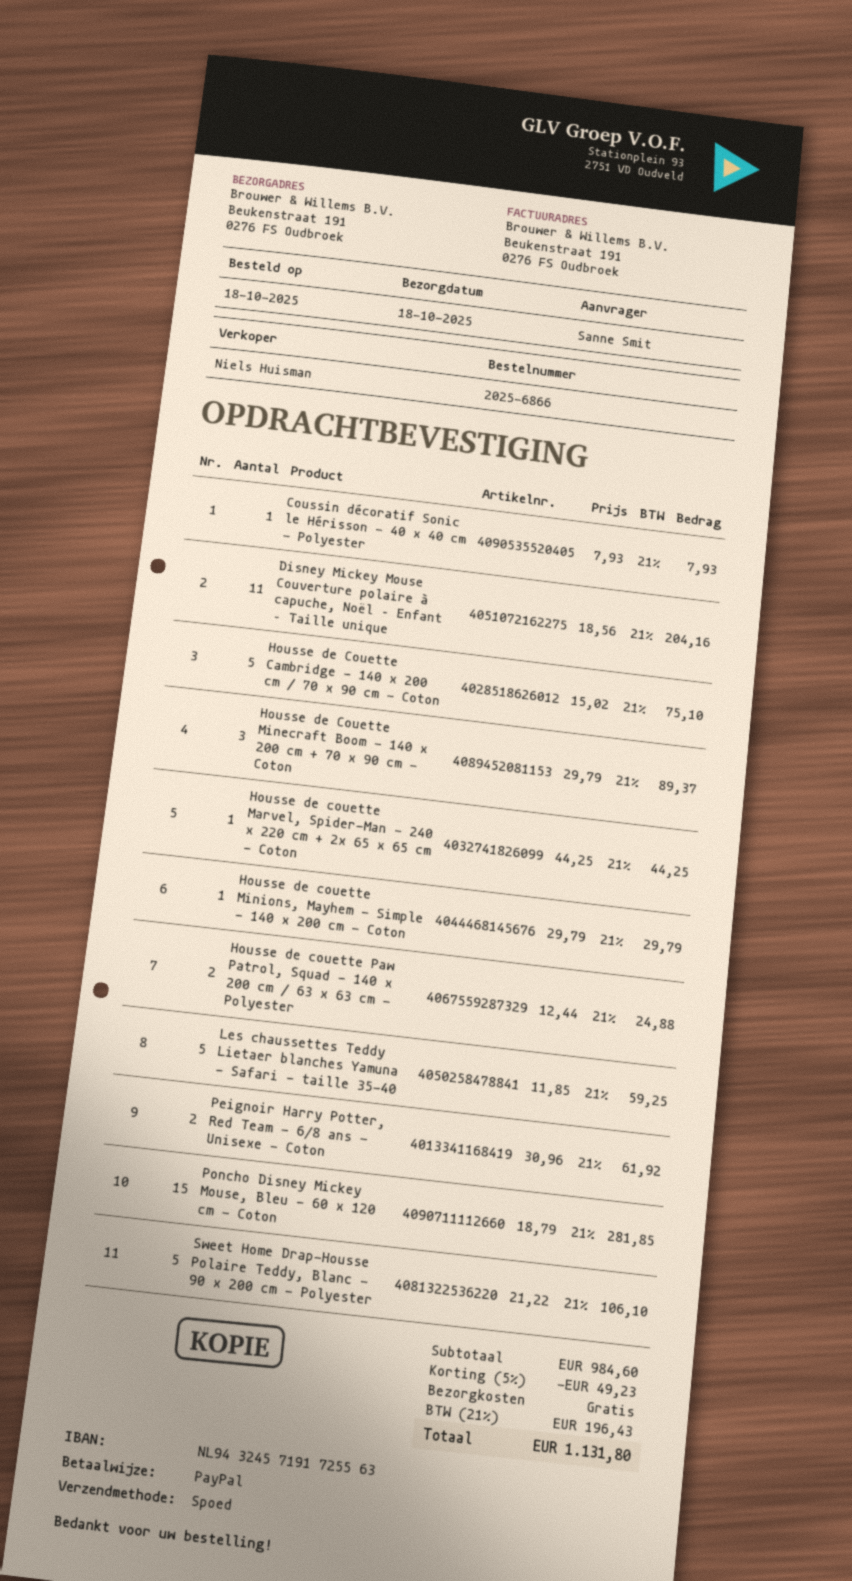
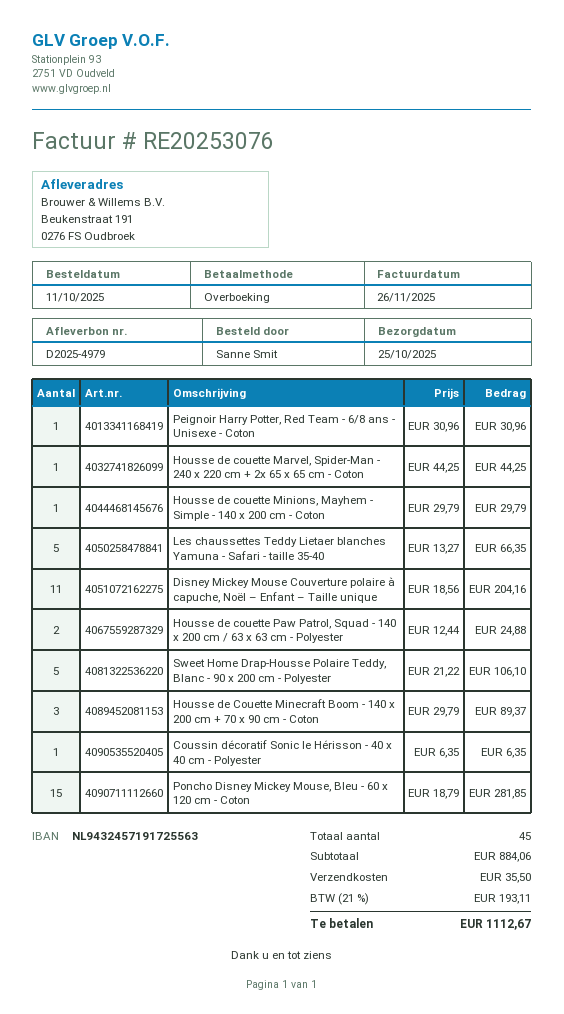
order date: 2025-10-18 -> 2025-10-11
delivery date: 2025-10-18 -> 2025-10-25
payment method: PayPal -> bank transfer
Coussin décoratif Sonic le Hérisson - 40 x 40 cm - Polyester: 1 x 7.93 = 7.93 -> 1 x 6.35 = 6.35
Housse de Couette Cambridge - 140 x 200 cm / 70 x 90 cm - Coton: 5 x 15.02 = 75.10 -> none
Les chaussettes Teddy Lietaer blanches Yamuna - Safari - taille 35-40: 5 x 11.85 = 59.25 -> 5 x 13.27 = 66.35
Peignoir Harry Potter, Red Team - 6/8 ans - Unisexe - Coton: 2 x 30.96 = 61.92 -> 1 x 30.96 = 30.96
subtotal: 984.60 -> 884.06
discount: 5% = 49.23 -> none
shipping: 0.00 -> 35.50
tax: 21% = 196.43 -> 21% = 193.11
total: 1131.80 -> 1112.67

